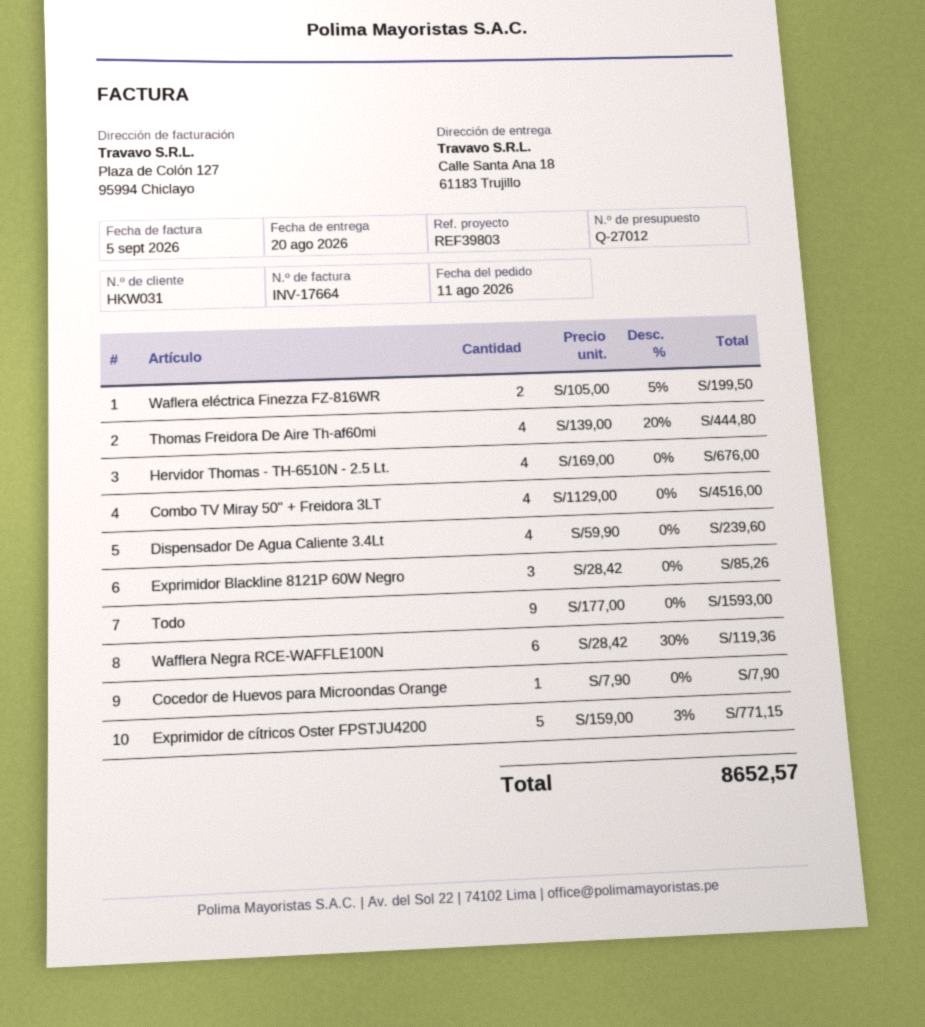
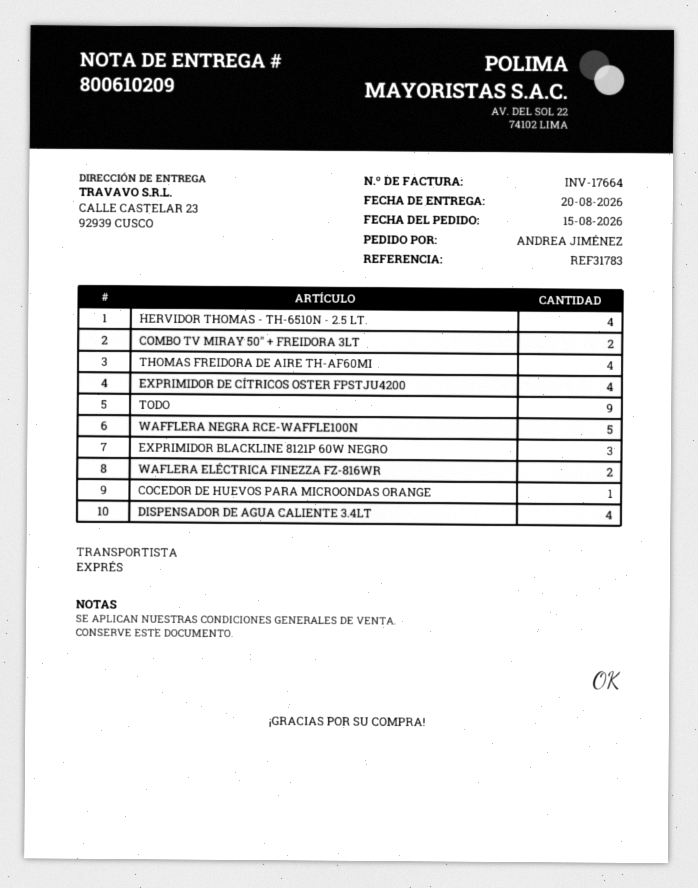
order date: 2026-08-11 -> 2026-08-15
reference: REF39803 -> REF31783
ship to: Calle Santa Ana 18, 61183 Trujillo -> CALLE CASTELAR 23, 92939 CUSCO
Combo TV Miray 50" + Freidora 3LT: 4 -> 2
Wafflera Negra RCE-WAFFLE100N: 6 -> 5
Exprimidor de cítricos Oster FPSTJU4200: 5 -> 4

